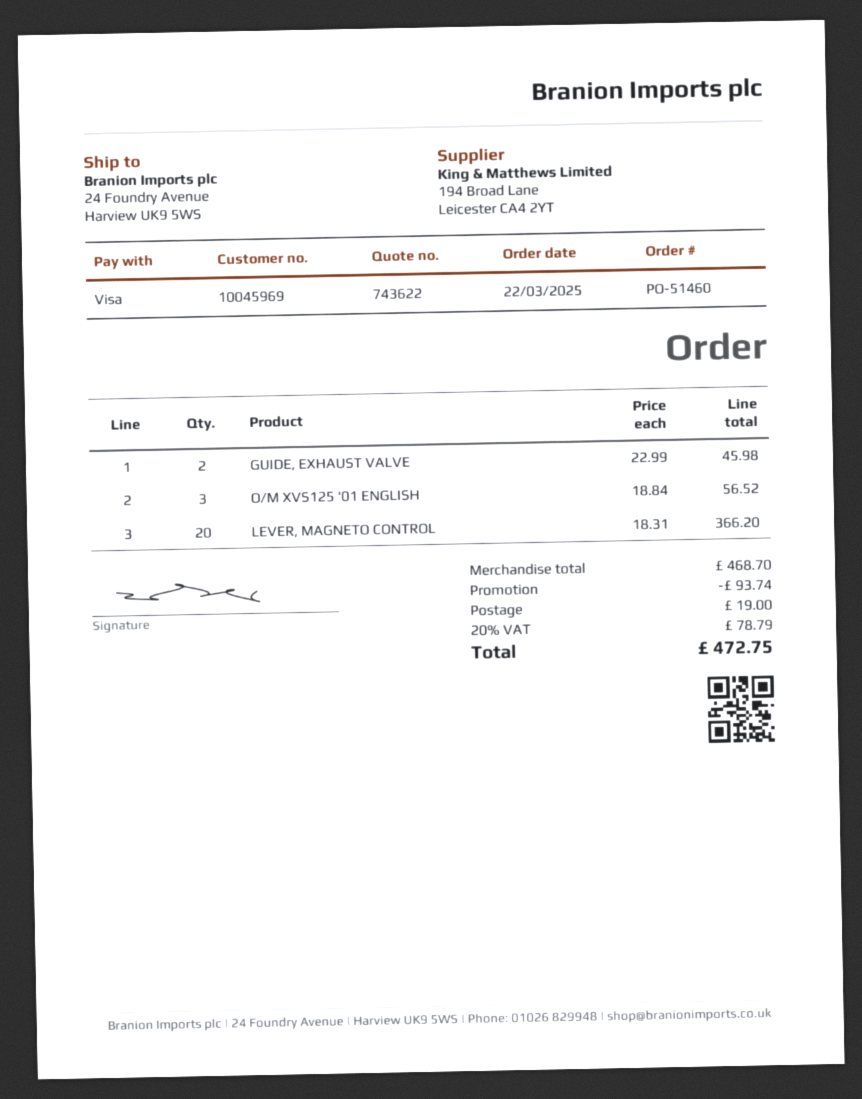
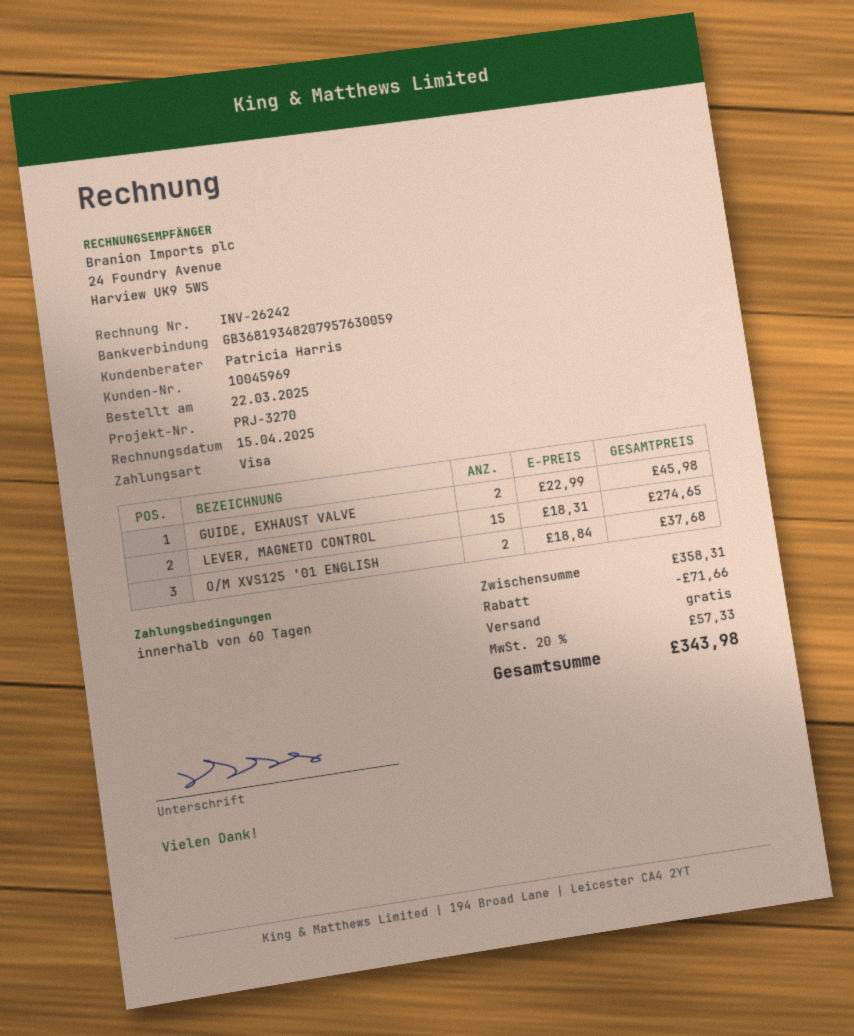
O/M XVS125 '01 ENGLISH: 3 x 18.84 = 56.52 -> 2 x 18.84 = 37.68
LEVER, MAGNETO CONTROL: 20 x 18.31 = 366.20 -> 15 x 18.31 = 274.65
subtotal: 468.70 -> 358.31
discount: 93.74 -> 71.66
shipping: 19.00 -> 0.00
tax: 20% = 78.79 -> 20% = 57.33
total: 472.75 -> 343.98

